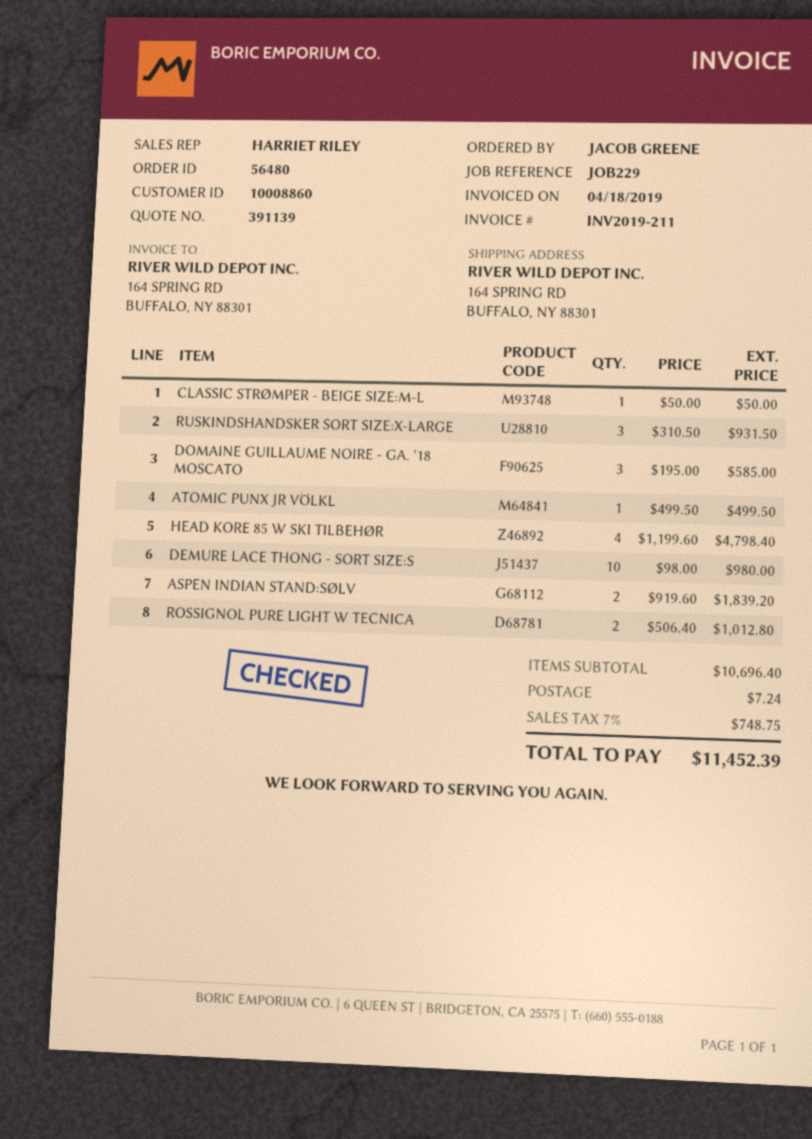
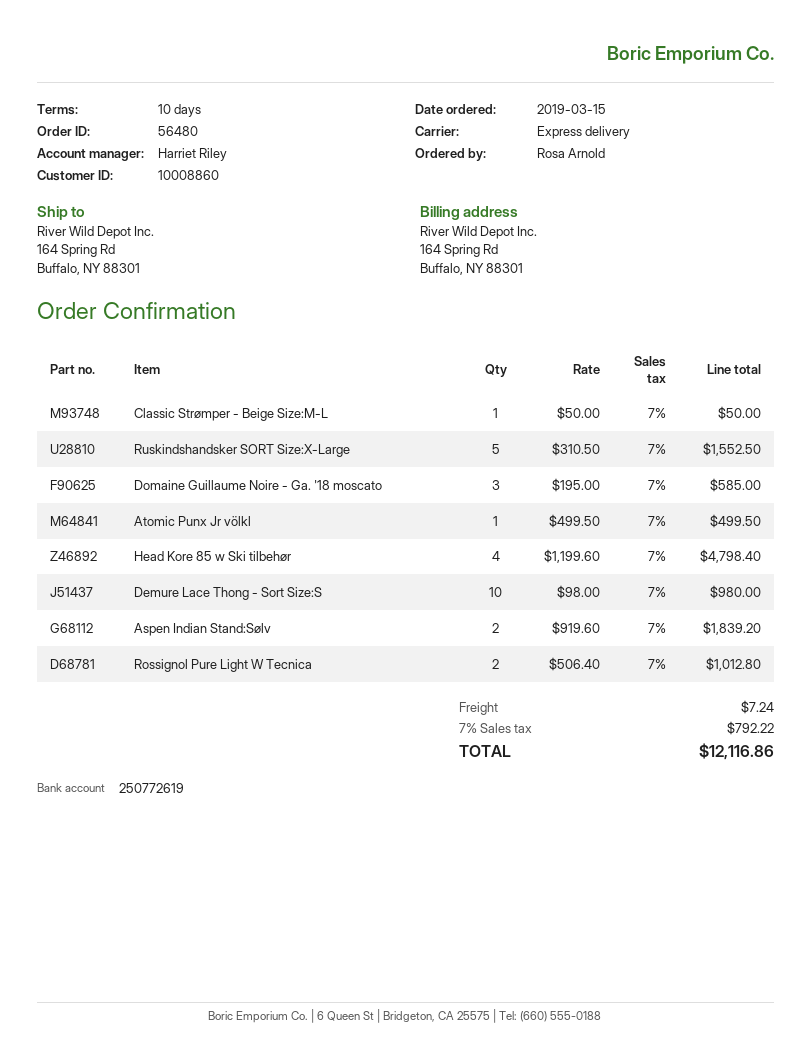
ordered by: JACOB GREENE -> Rosa Arnold
RUSKINDSHANDSKER SORT SIZE:X-LARGE: 3 x 310.50 = 931.50 -> 5 x 310.50 = 1552.50
tax: 7% = 748.75 -> 7% = 792.22
total: 11452.39 -> 12116.86

